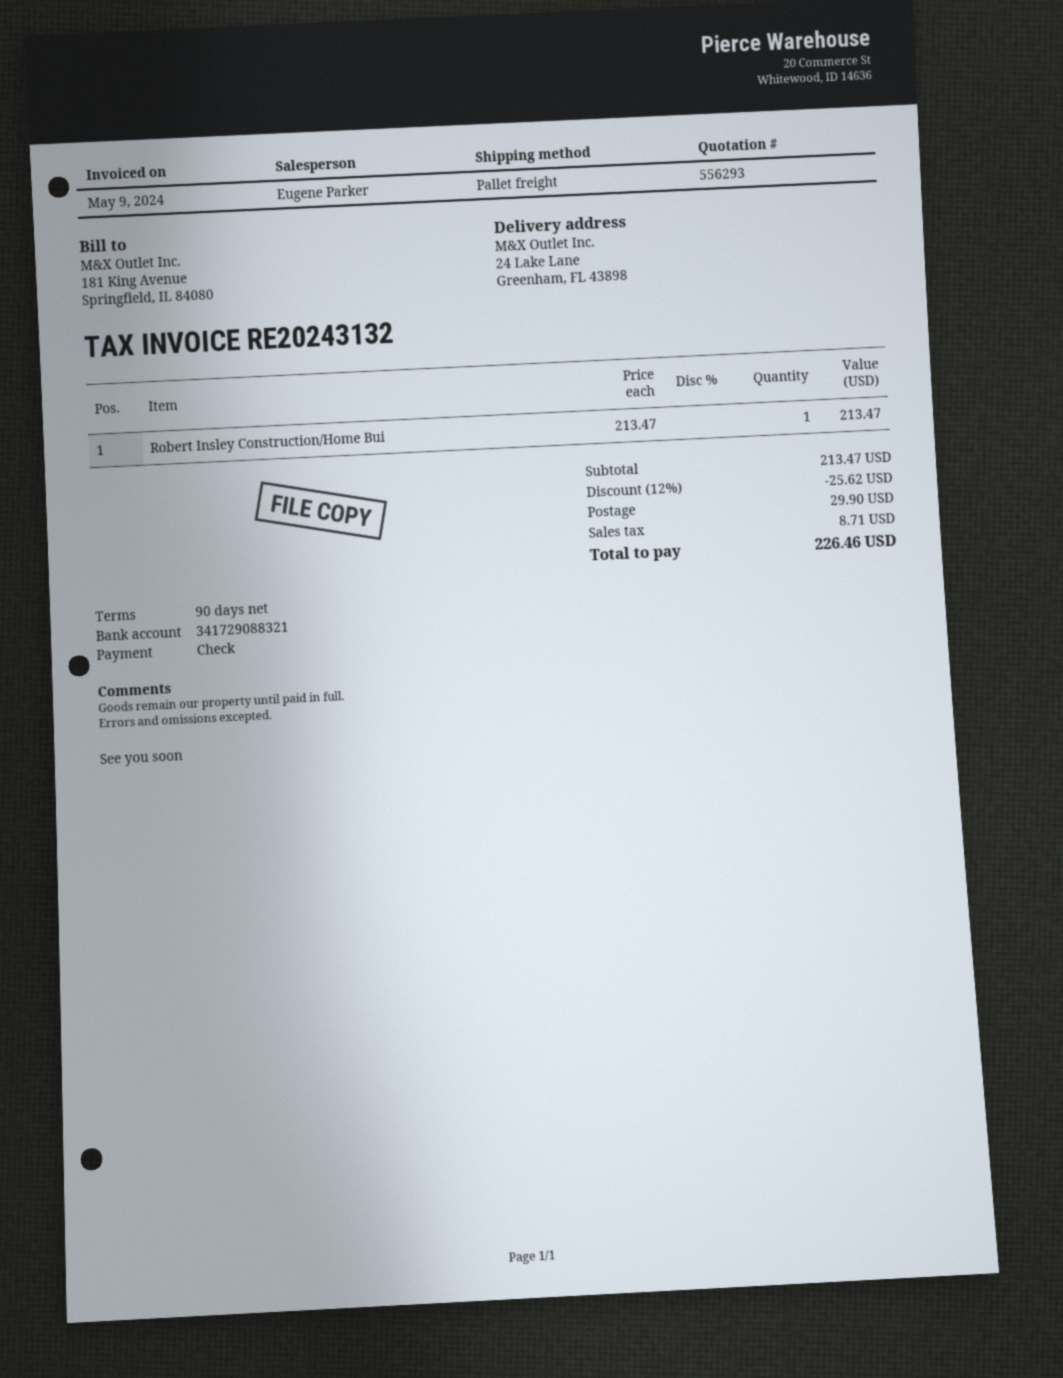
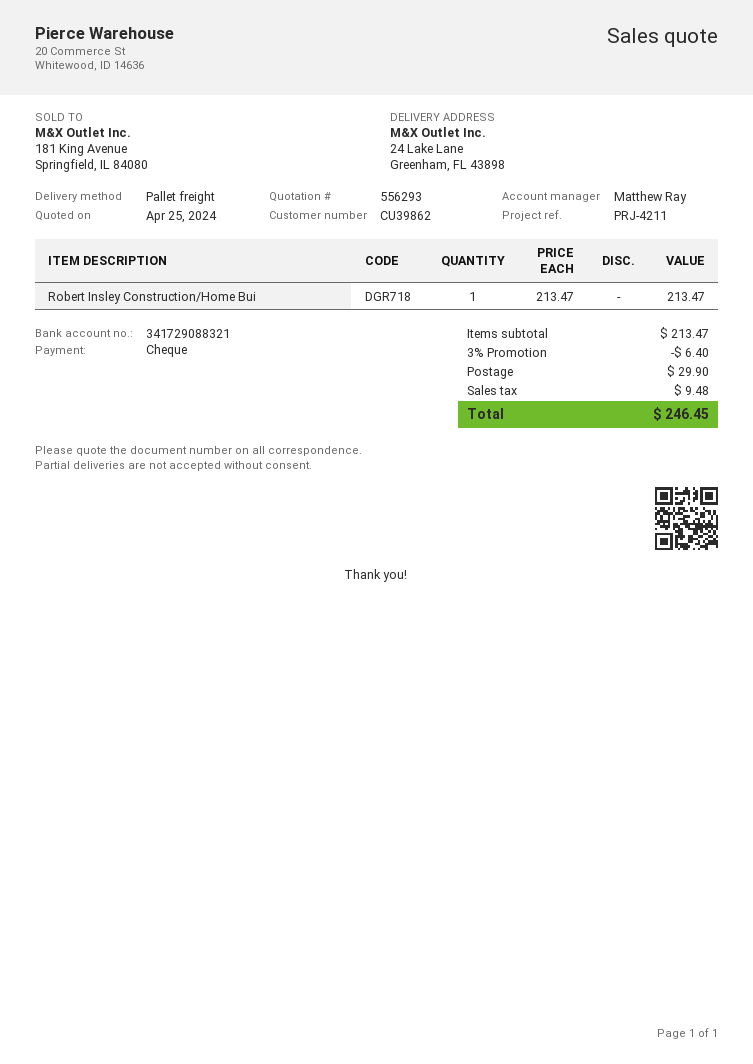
sales rep: Eugene Parker -> Matthew Ray
discount: 12% = 25.62 -> 3% = 6.40
tax: 8.71 -> 9.48
total: 226.46 -> 246.45

